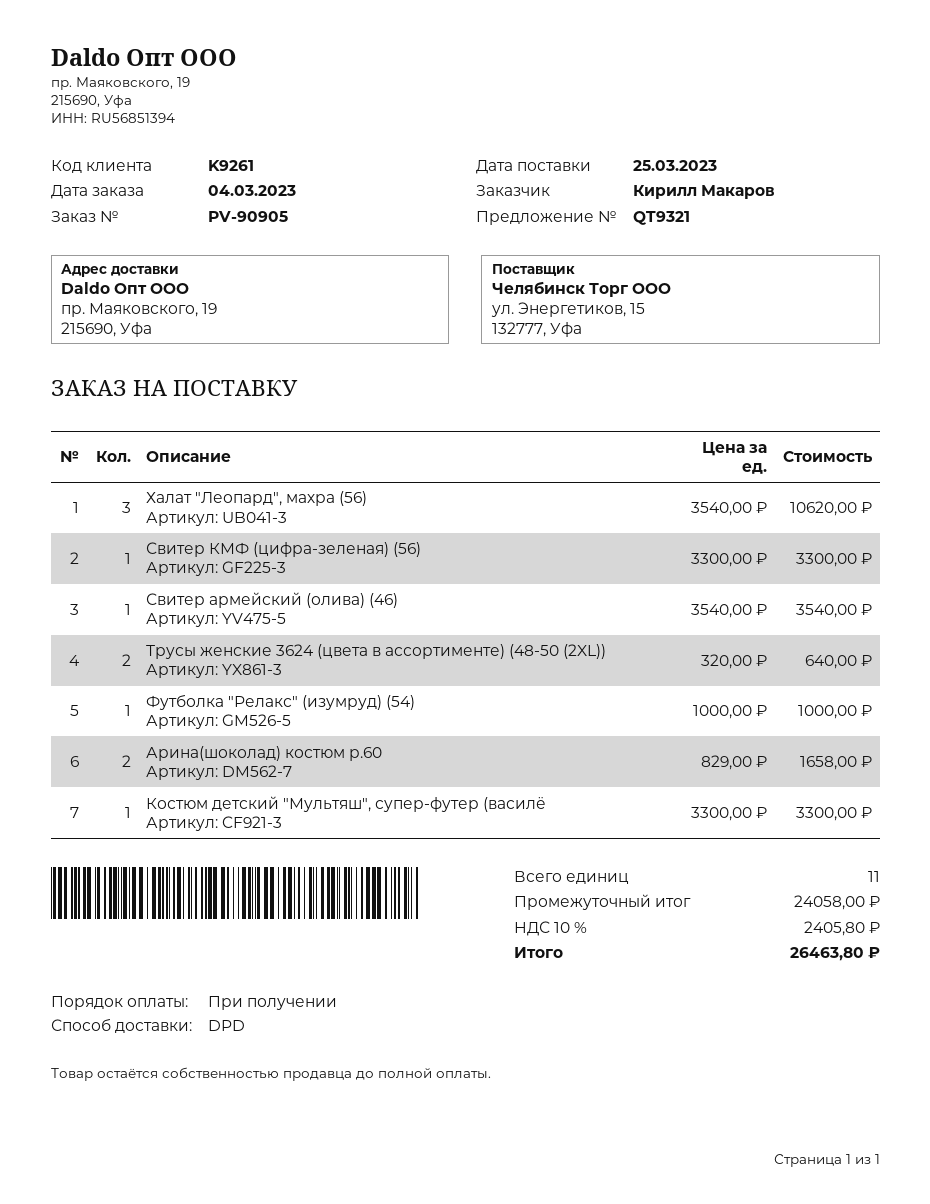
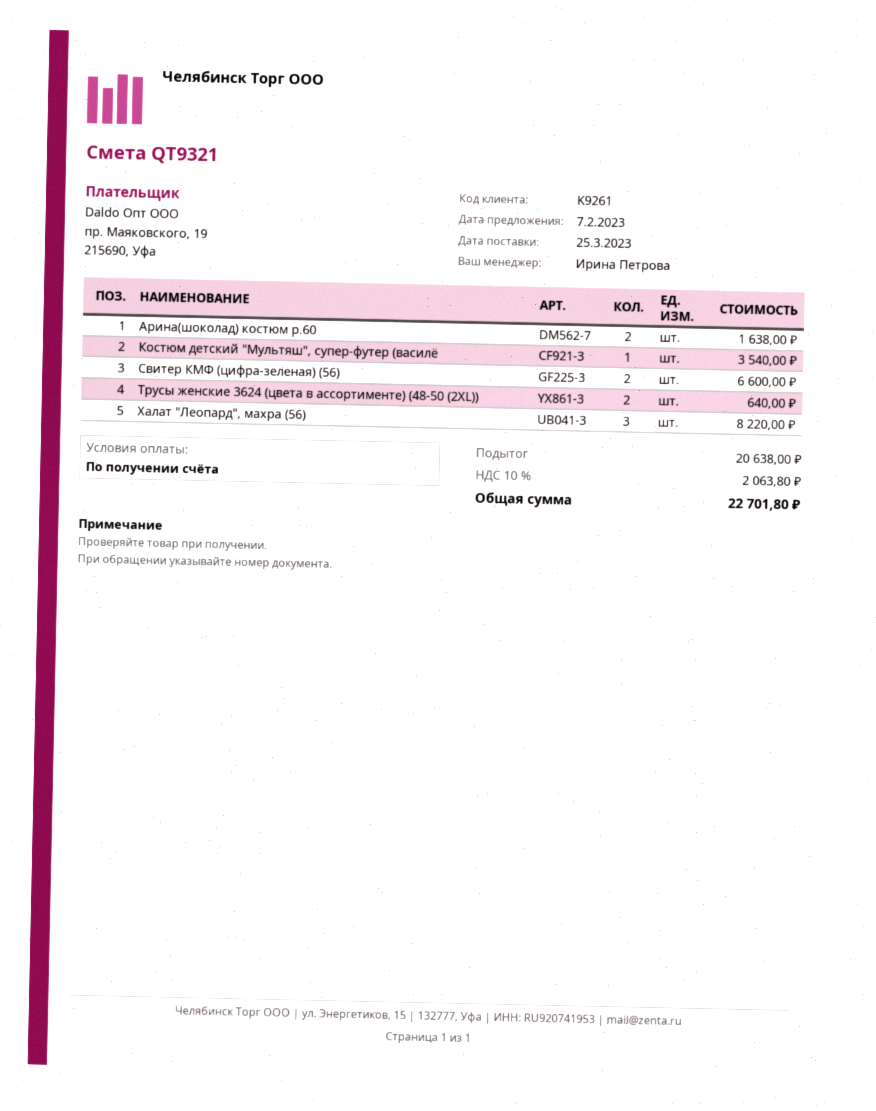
Халат "Леопард", махра (56): 3 for 10620.00 -> 3 for 8220.00
Свитер КМФ (цифра-зеленая) (56): 1 for 3300.00 -> 2 for 6600.00
Свитер армейский (олива) (46): 1 for 3540.00 -> none
Футболка "Релакс" (изумруд) (54): 1 for 1000.00 -> none
Арина(шоколад) костюм р.60: 2 for 1658.00 -> 2 for 1638.00
Костюм детский "Мультяш", супер-футер (василё: 1 for 3300.00 -> 1 for 3540.00
subtotal: 24058.00 -> 20638.00
tax: 10% = 2405.80 -> 10% = 2063.80
total: 26463.80 -> 22701.80

